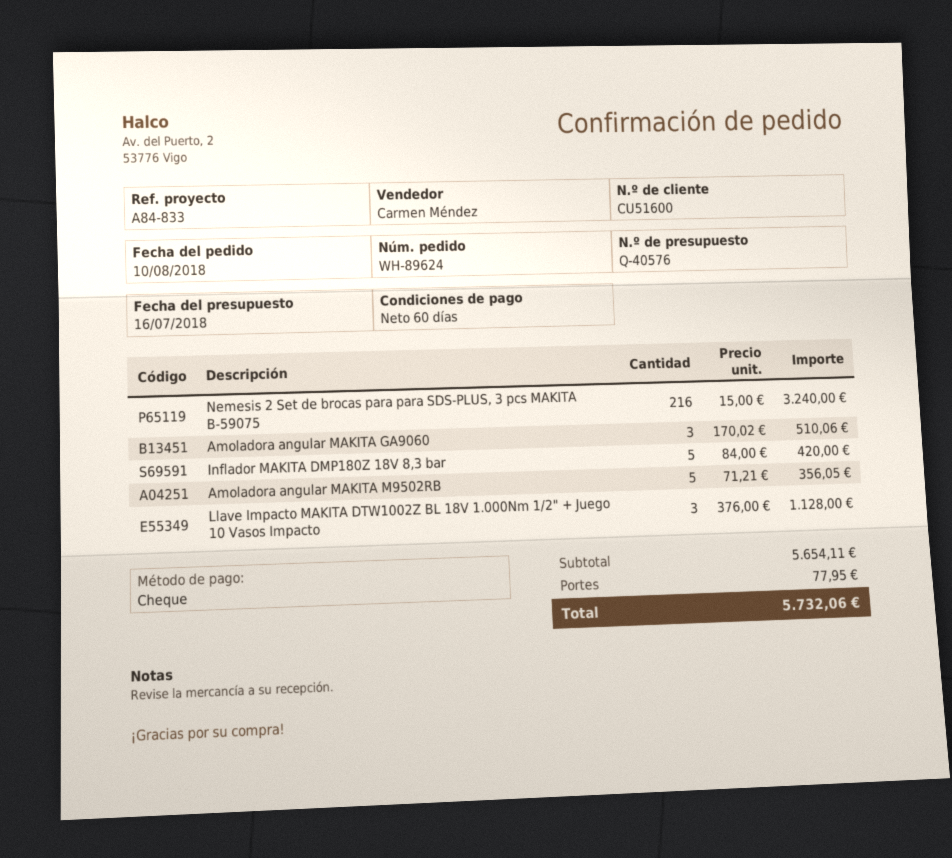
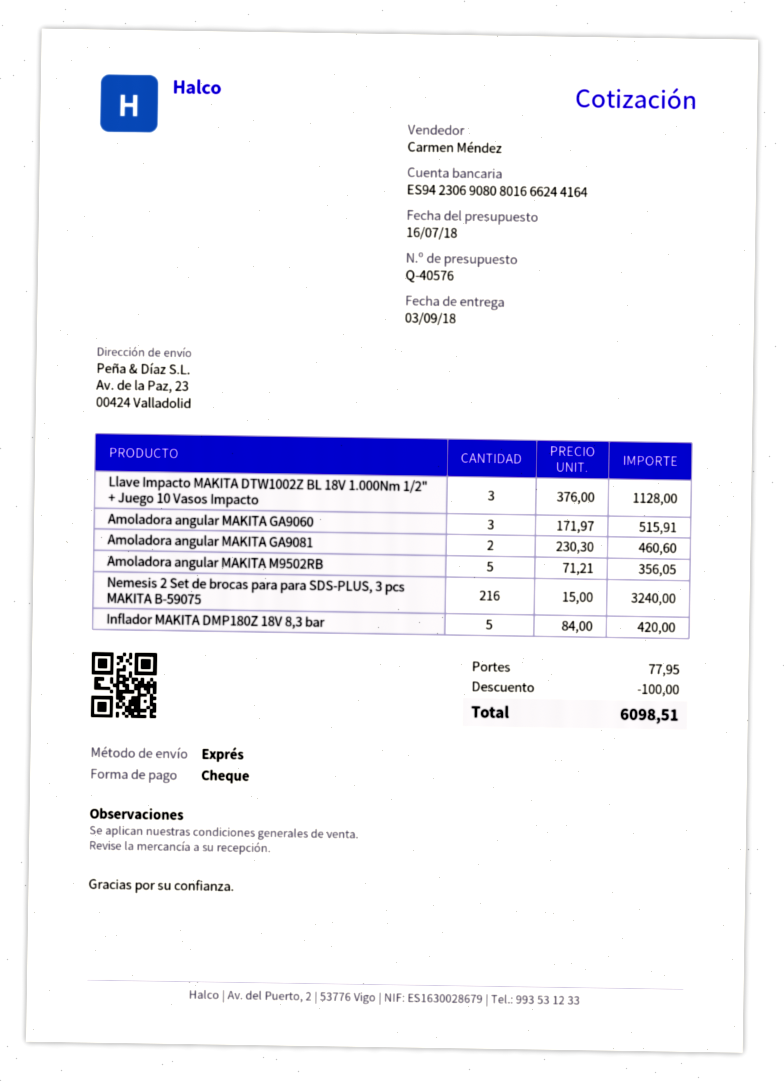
Amoladora angular MAKITA GA9060: 3 x 170.02 = 510.06 -> 3 x 171.97 = 515.91
Amoladora angular MAKITA GA9081: none -> 2 x 230.30 = 460.60
discount: none -> 100.00
total: 5732.06 -> 6098.51

